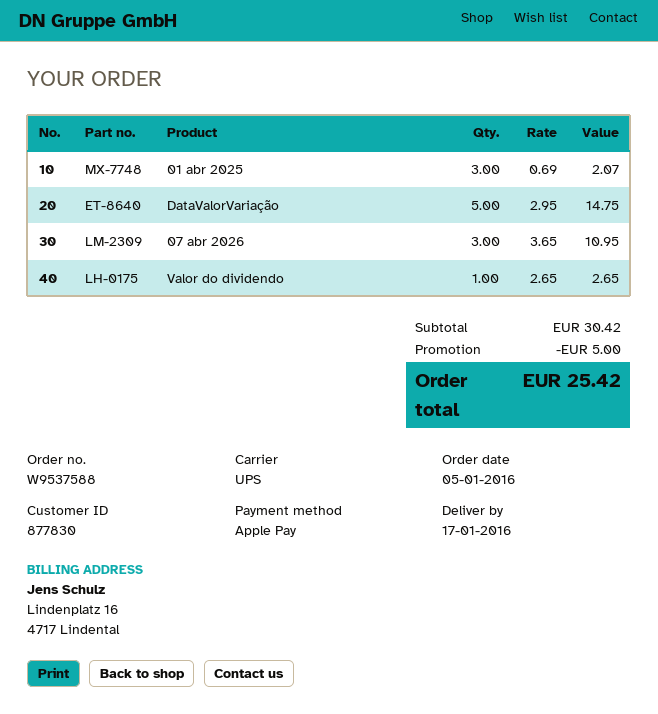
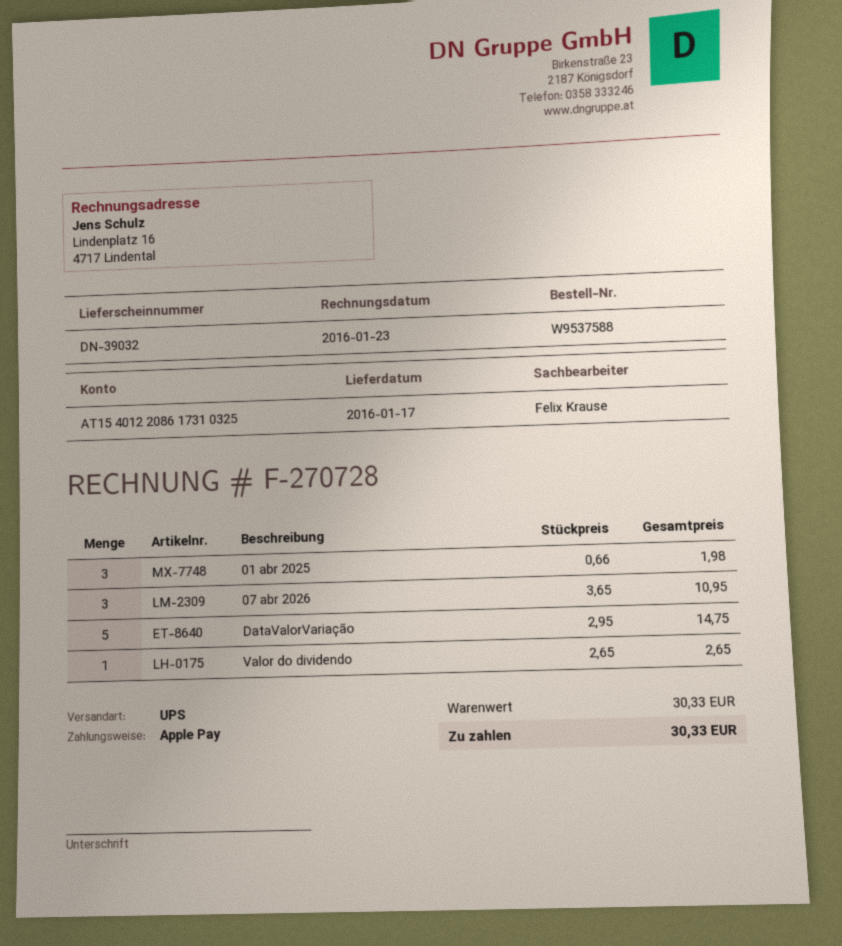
01 abr 2025: 3 x 0.69 = 2.07 -> 3 x 0.66 = 1.98
subtotal: 30.42 -> 30.33
discount: 5.00 -> none
total: 25.42 -> 30.33

